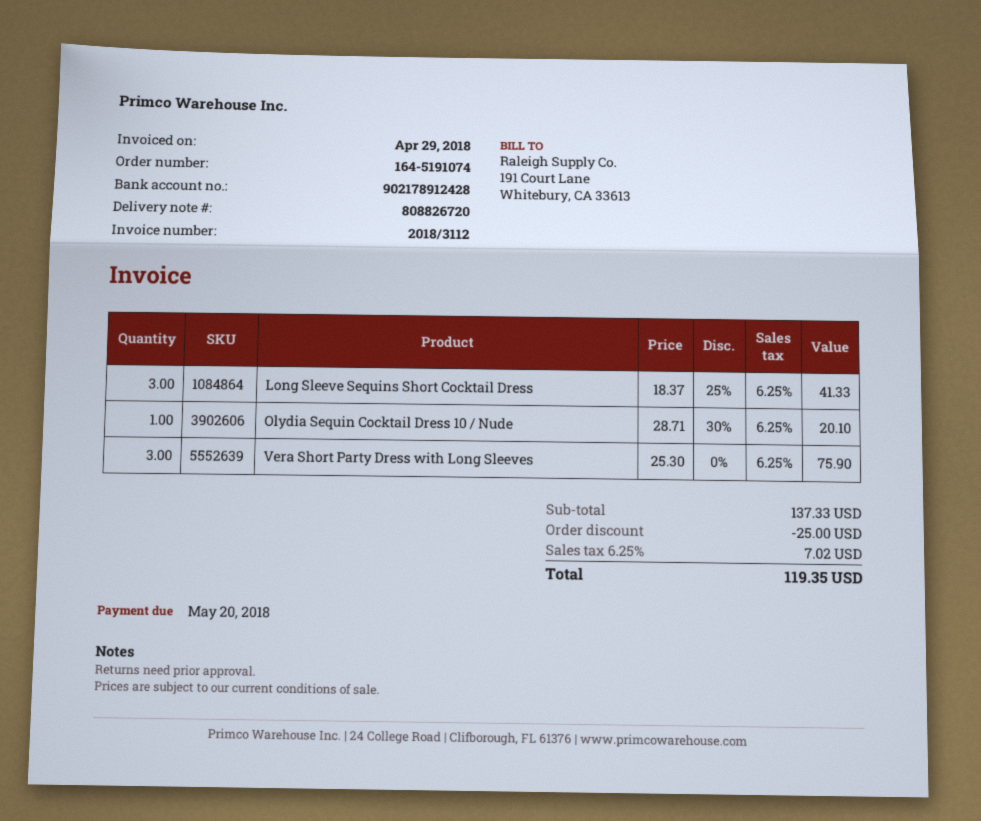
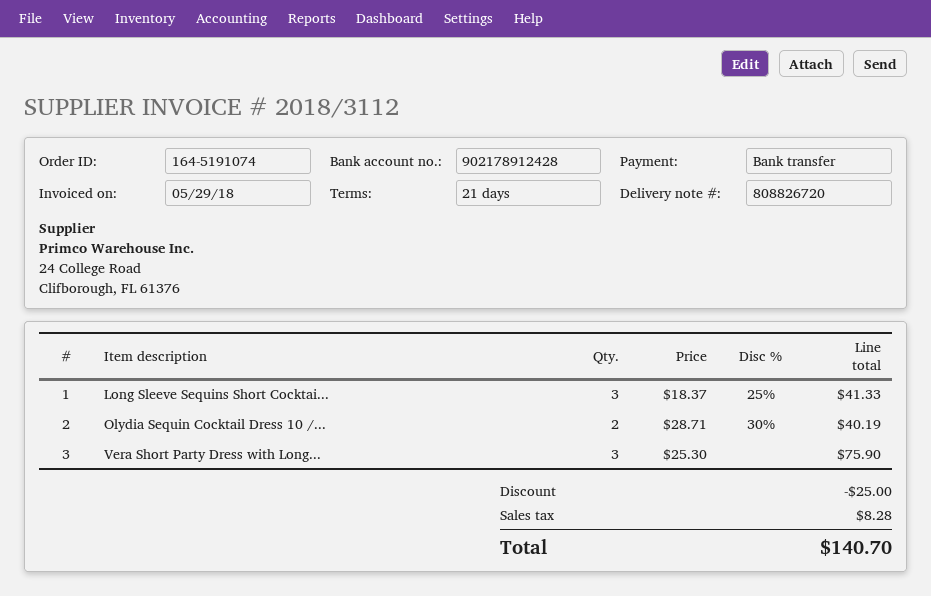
invoice date: 2018-04-29 -> 2018-05-29
Olydia Sequin Cocktail Dress 10 / Nude: 1 x 28.71 - 30% = 20.10 -> 2 x 28.71 - 30% = 40.19
tax: 7.02 -> 8.28
total: 119.35 -> 140.70

